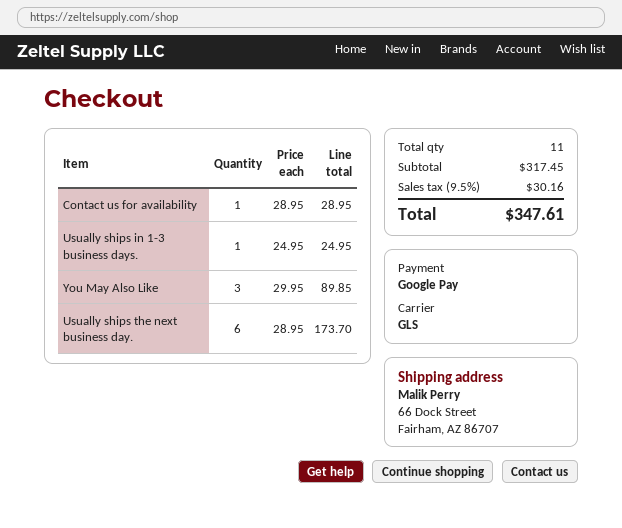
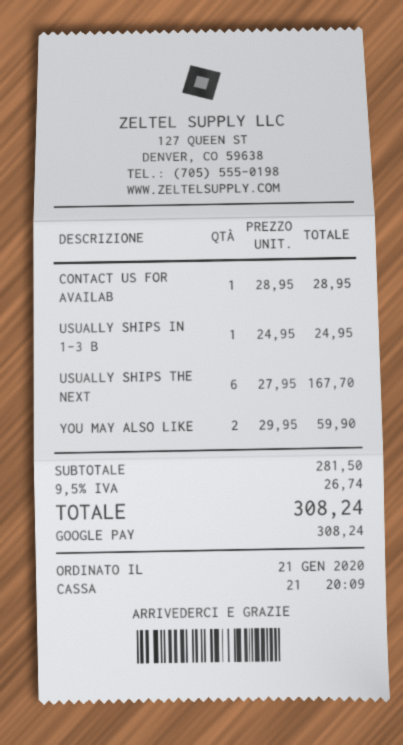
You May Also Like: 3 x 29.95 = 89.85 -> 2 x 29.95 = 59.90
Usually ships the next business day.: 6 x 28.95 = 173.70 -> 6 x 27.95 = 167.70
subtotal: 317.45 -> 281.50
tax: 9.5% = 30.16 -> 9.5% = 26.74
total: 347.61 -> 308.24

